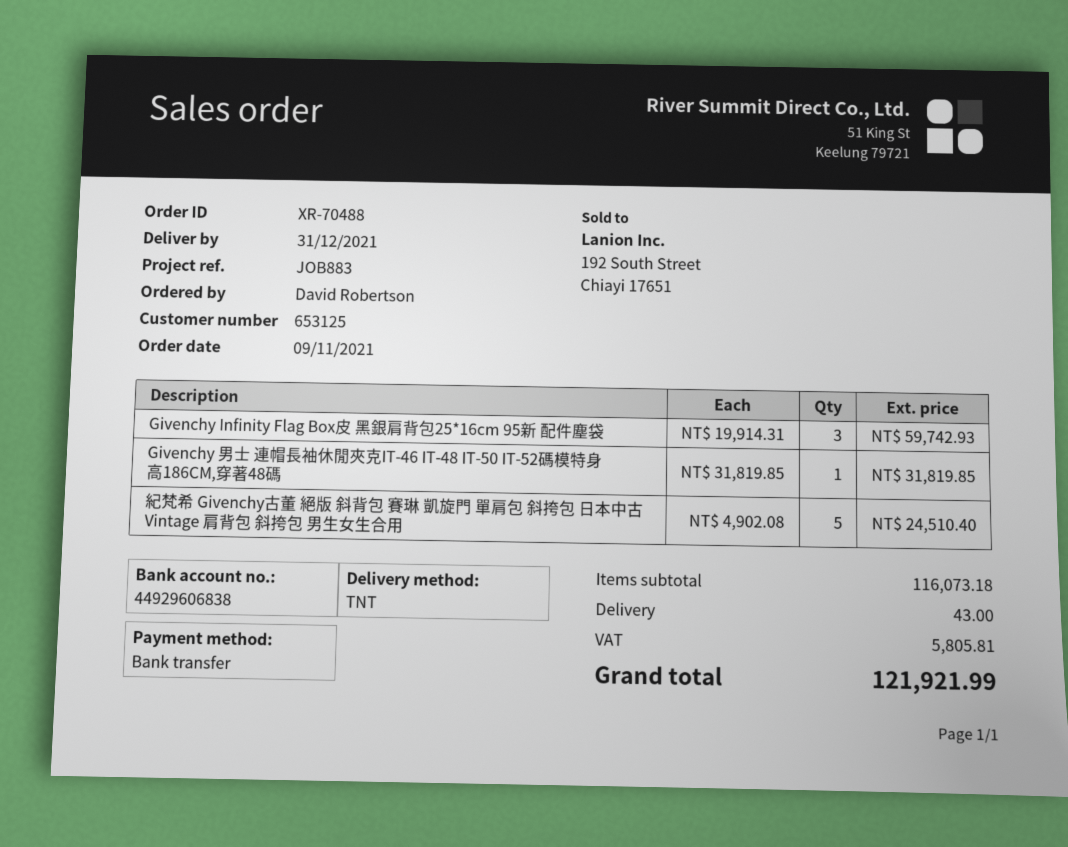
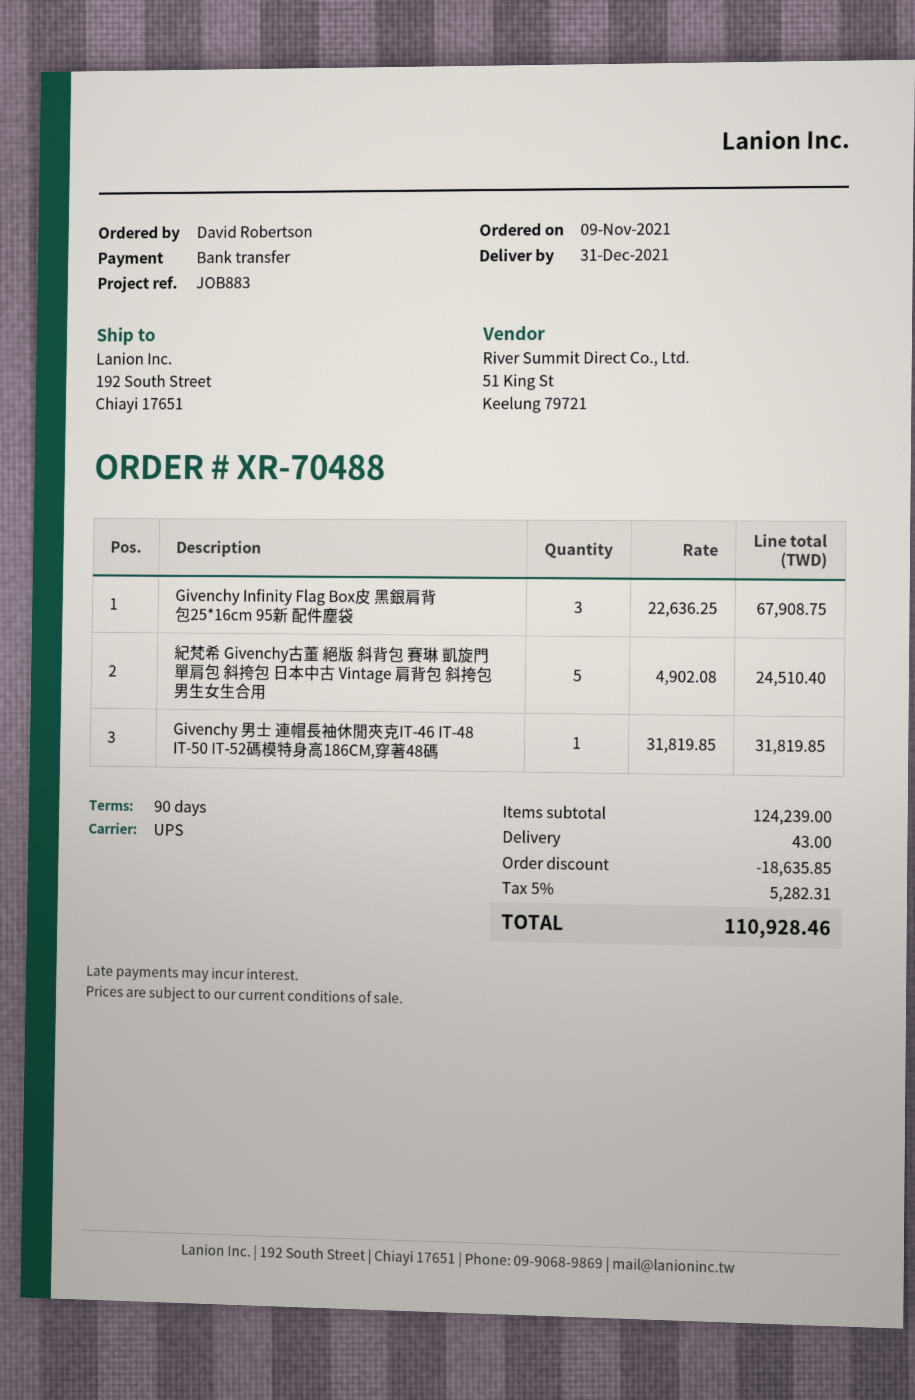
shipping method: TNT -> UPS
Givenchy Infinity Flag Box皮 黑銀肩背包25*16cm 95新 配件塵袋: 3 x 19914.31 = 59742.93 -> 3 x 22636.25 = 67908.75
subtotal: 116073.18 -> 124239.00
discount: none -> 18635.85
tax: 5805.81 -> 5282.31
total: 121921.99 -> 110928.46

